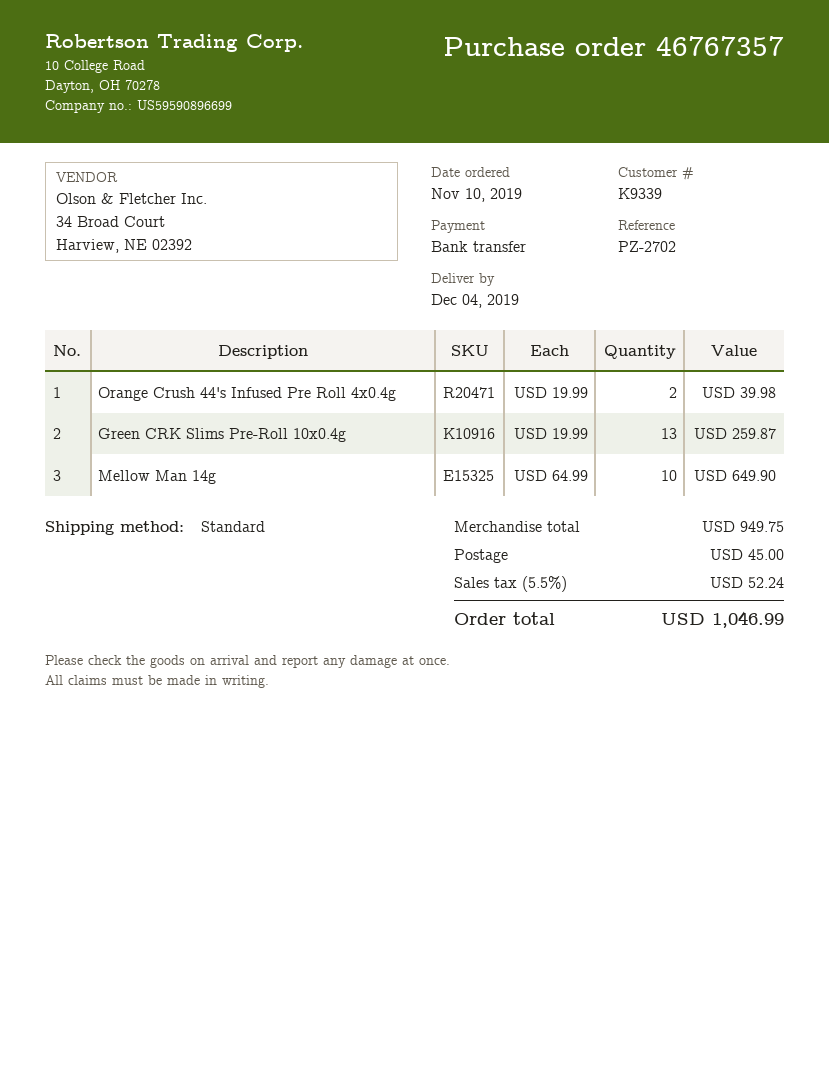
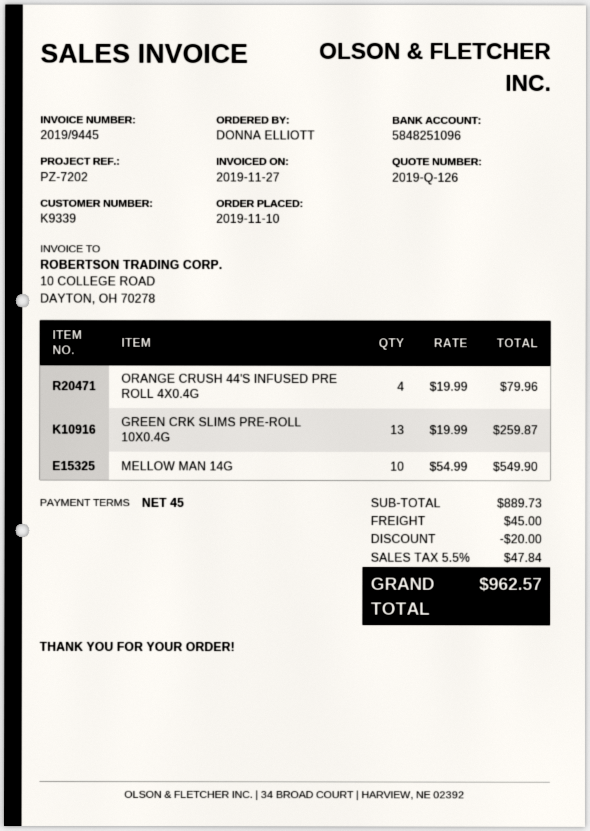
reference: PZ-2702 -> PZ-7202
Orange Crush 44's Infused Pre Roll 4x0.4g: 2 x 19.99 = 39.98 -> 4 x 19.99 = 79.96
Mellow Man 14g: 10 x 64.99 = 649.90 -> 10 x 54.99 = 549.90
subtotal: 949.75 -> 889.73
discount: none -> 20.00
tax: 5.5% = 52.24 -> 5.5% = 47.84
total: 1046.99 -> 962.57

